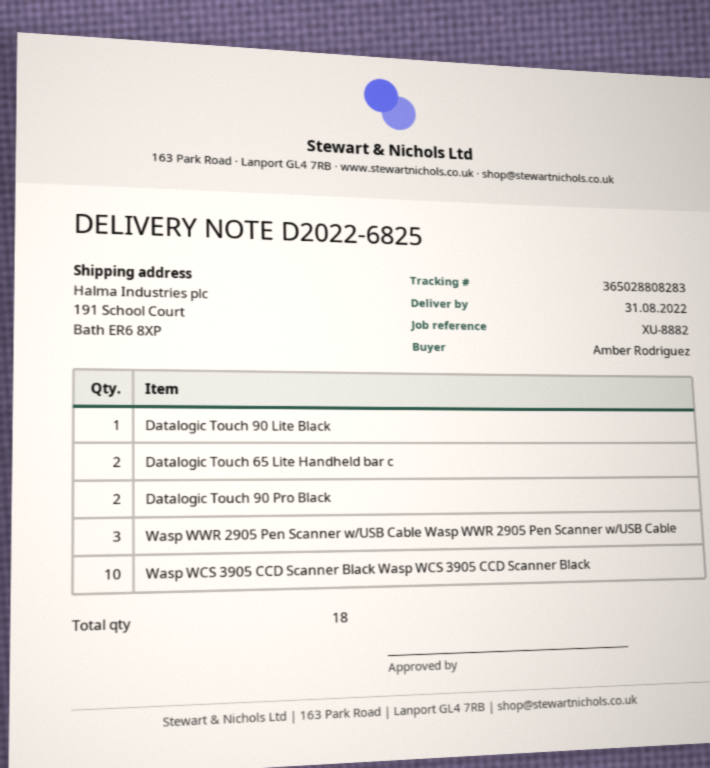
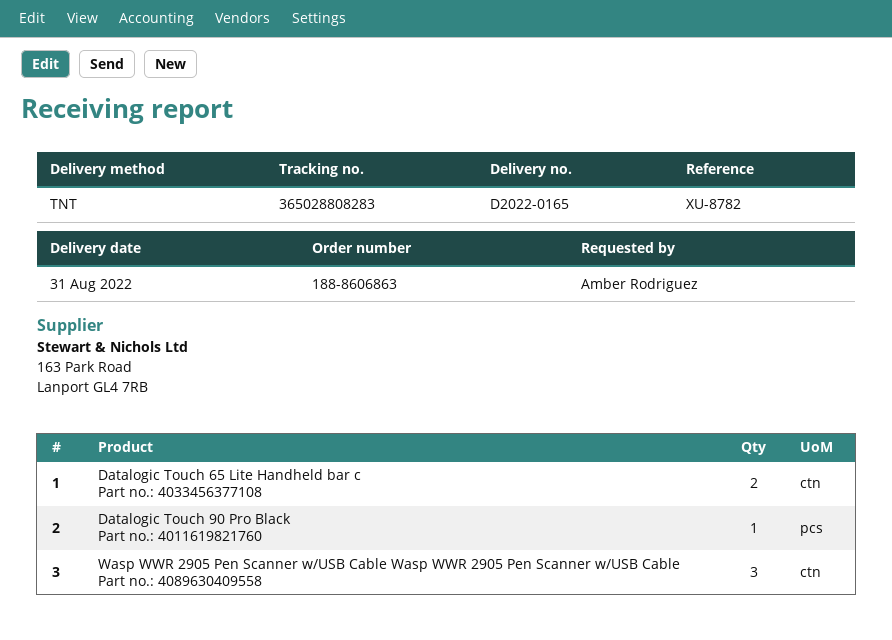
delivery note number: D2022-6825 -> D2022-0165
reference: XU-8882 -> XU-8782
Datalogic Touch 90 Lite Black: 1 -> none
Datalogic Touch 90 Pro Black: 2 -> 1
Wasp WCS 3905 CCD Scanner Black Wasp WCS 3905 CCD Scanner Black: 10 -> none

